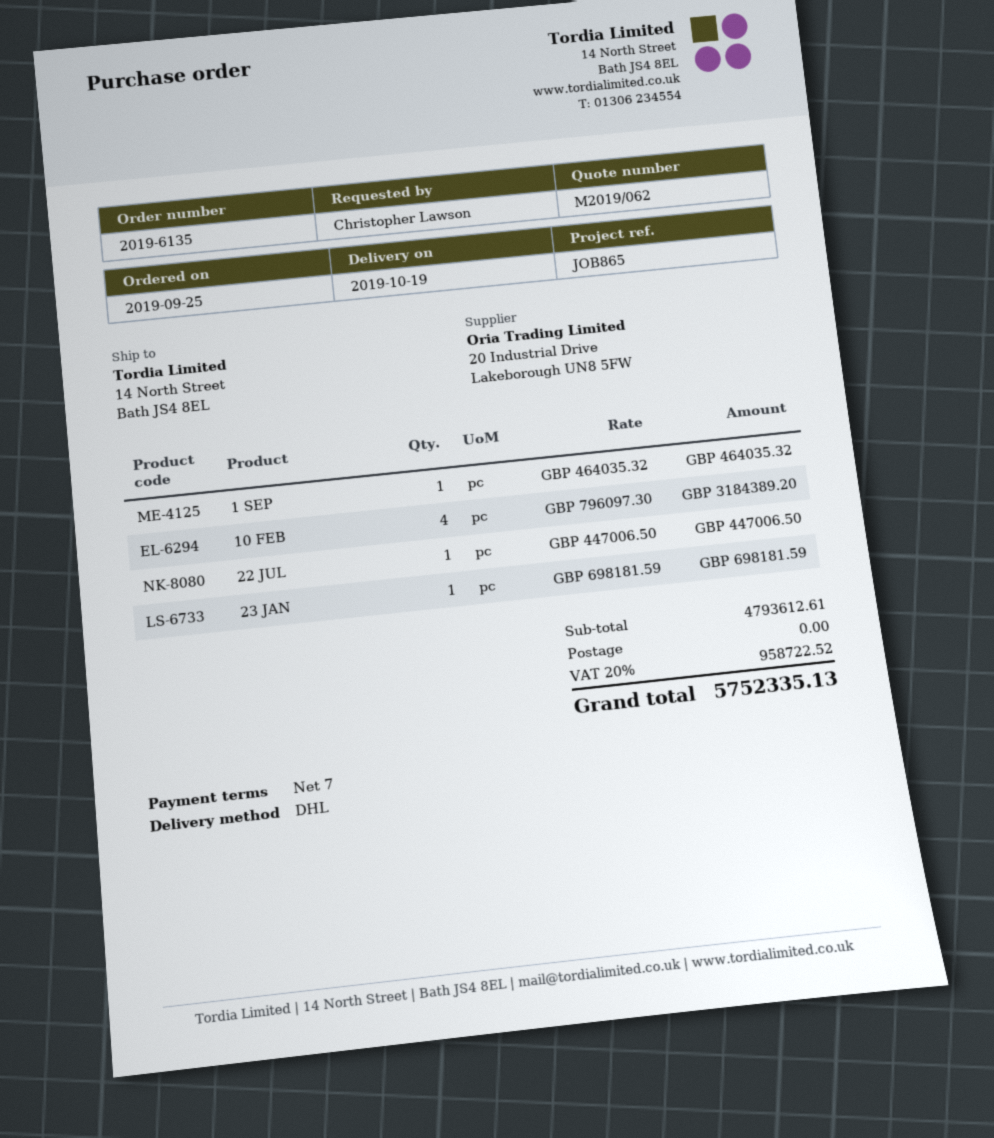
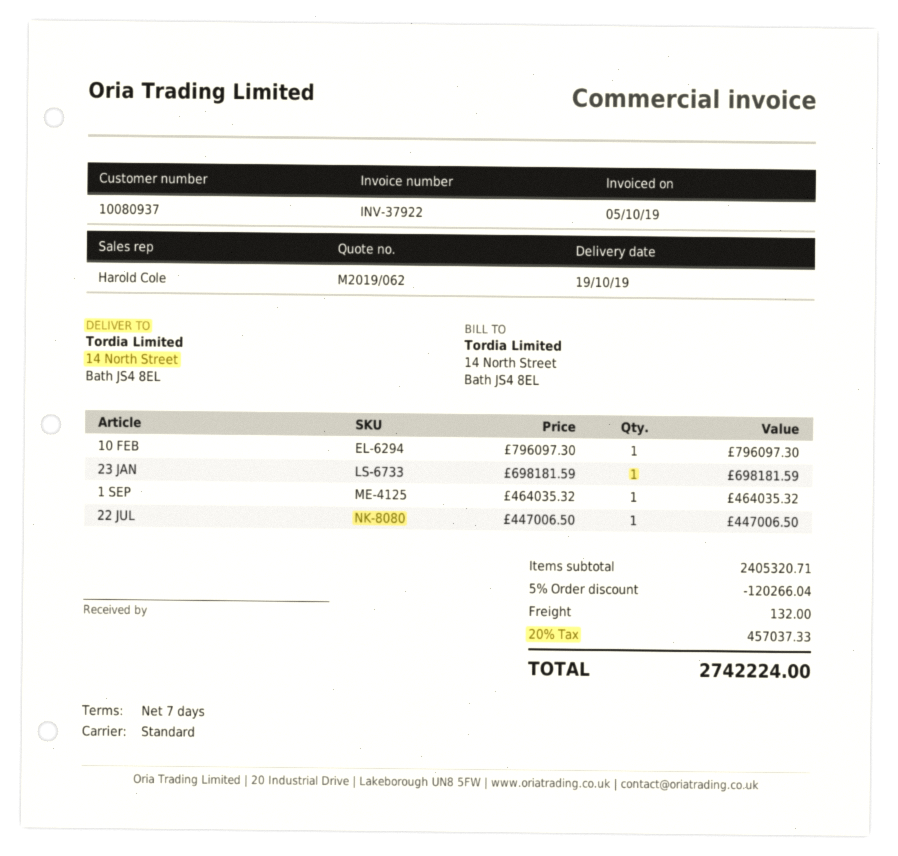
shipping method: DHL -> standard
10 FEB: 4 x 796097.30 = 3184389.20 -> 1 x 796097.30 = 796097.30
subtotal: 4793612.61 -> 2405320.71
discount: none -> 5% = 120266.04
shipping: 0.00 -> 132.00
tax: 20% = 958722.52 -> 20% = 457037.33
total: 5752335.13 -> 2742224.00

